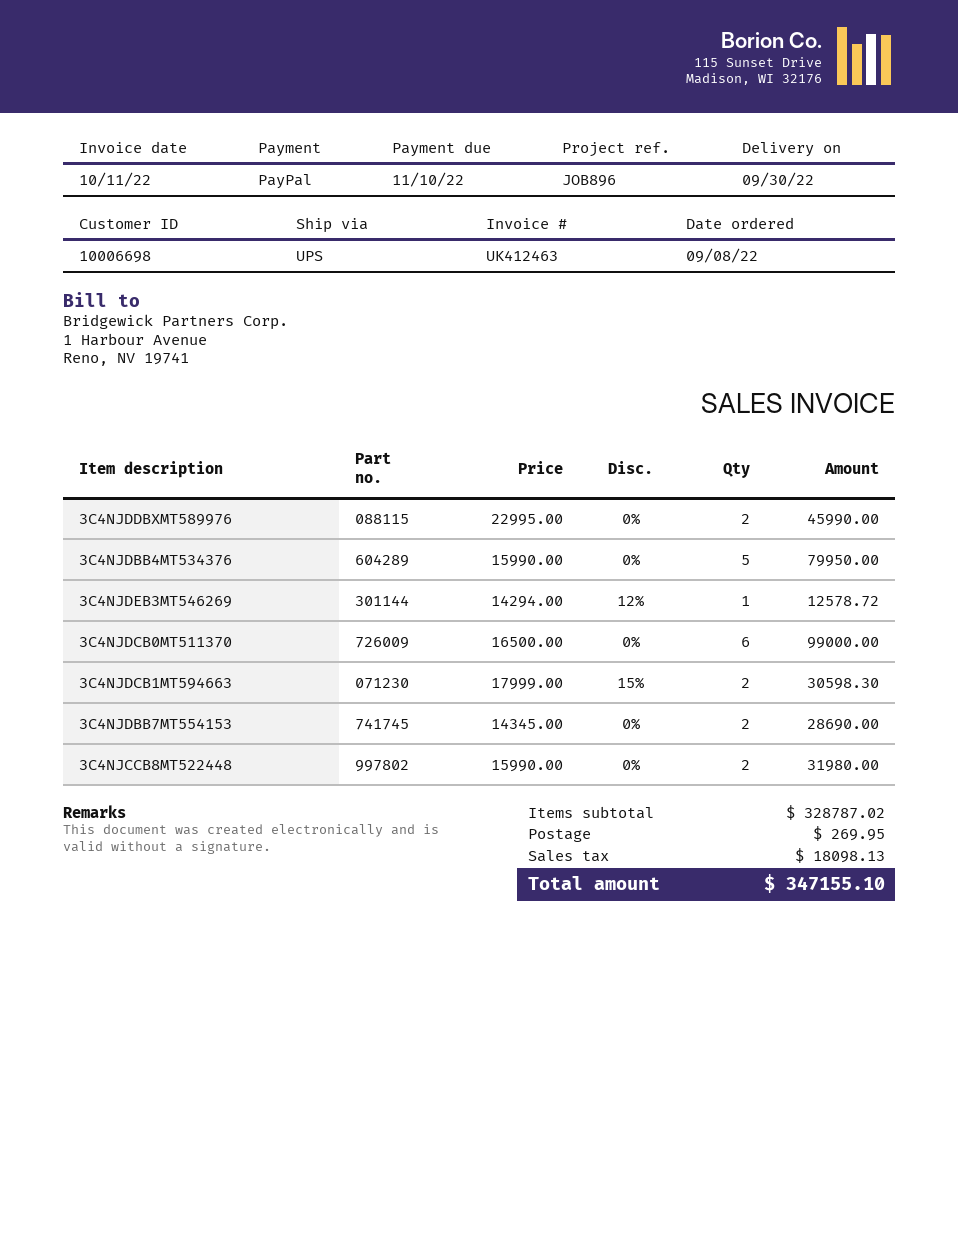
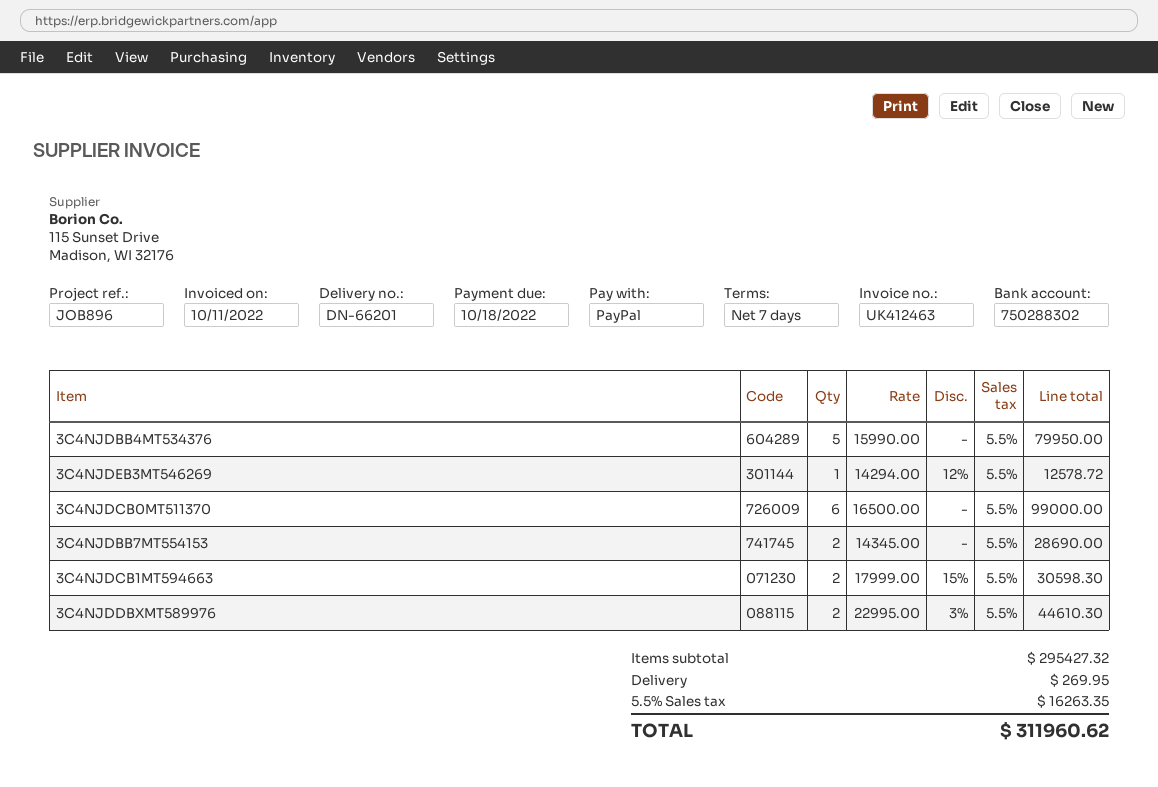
due date: 2022-11-10 -> 2022-10-18
3C4NJDDBXMT589976: 2 x 22995.00 = 45990.00 -> 2 x 22995.00 - 3% = 44610.30
3C4NJCCB8MT522448: 2 x 15990.00 = 31980.00 -> none
subtotal: 328787.02 -> 295427.32
tax: 18098.13 -> 16263.35
total: 347155.10 -> 311960.62

